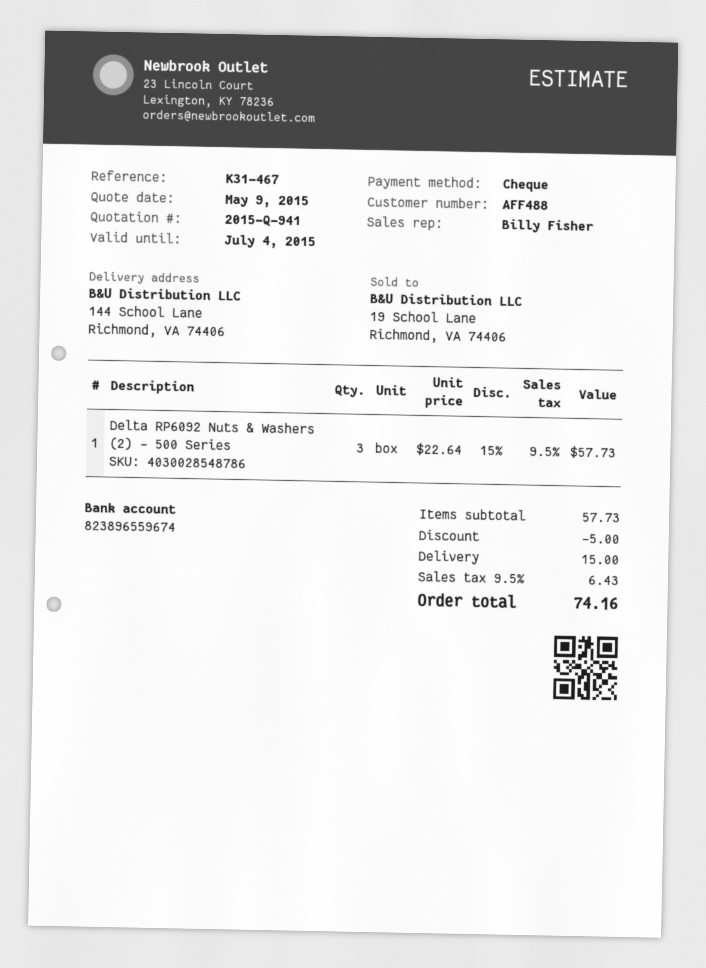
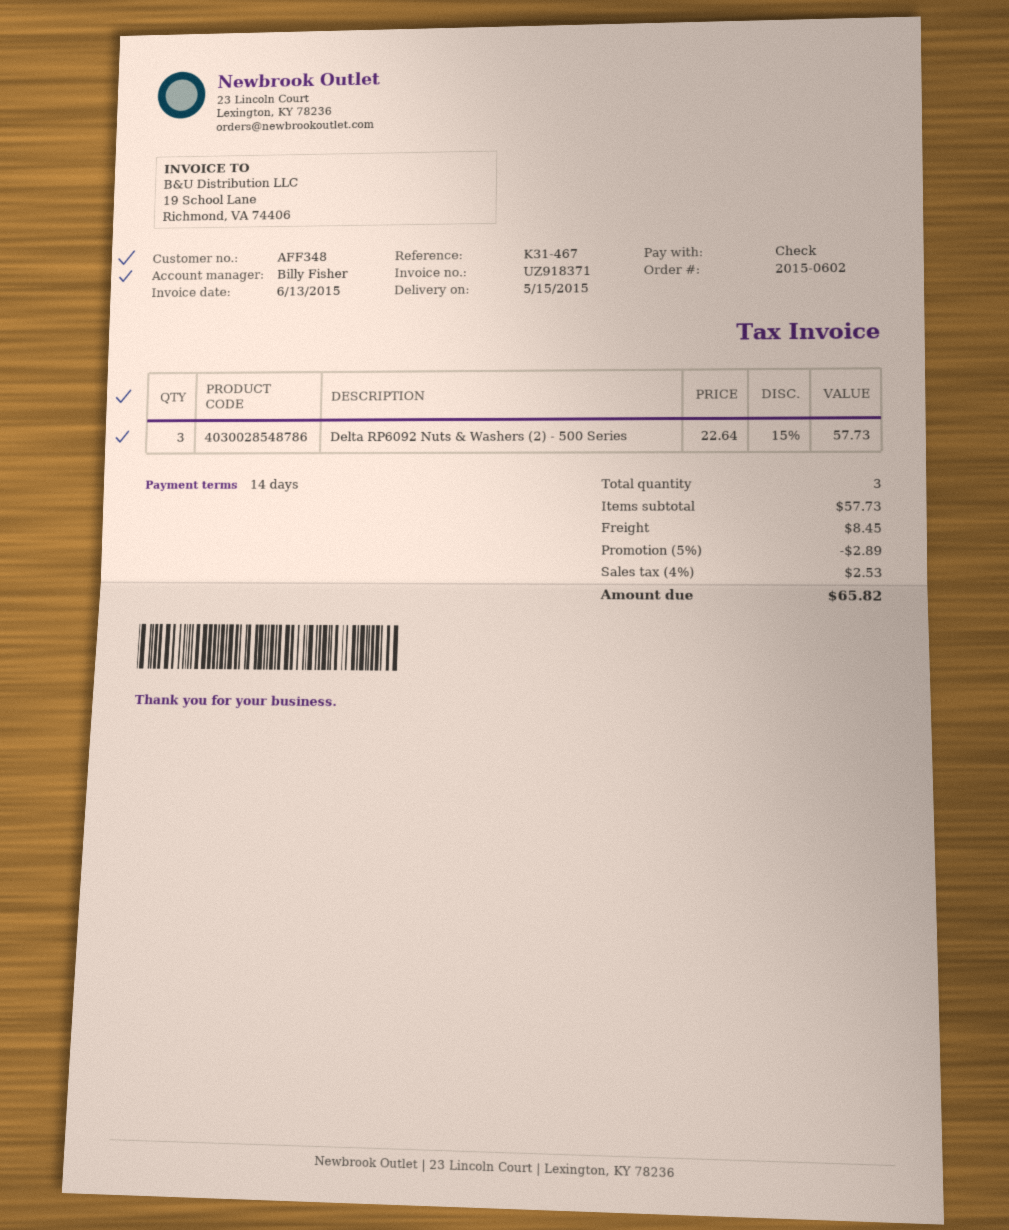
customer number: AFF488 -> AFF348
discount: 5.00 -> 2.89
shipping: 15.00 -> 8.45
tax: 9.5% = 6.43 -> 4% = 2.53
total: 74.16 -> 65.82

